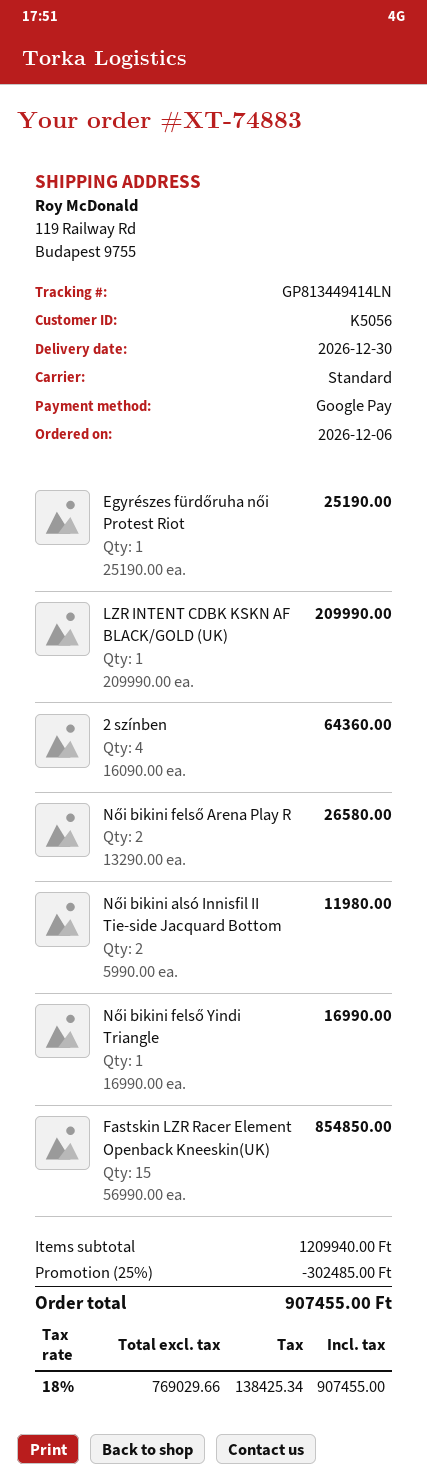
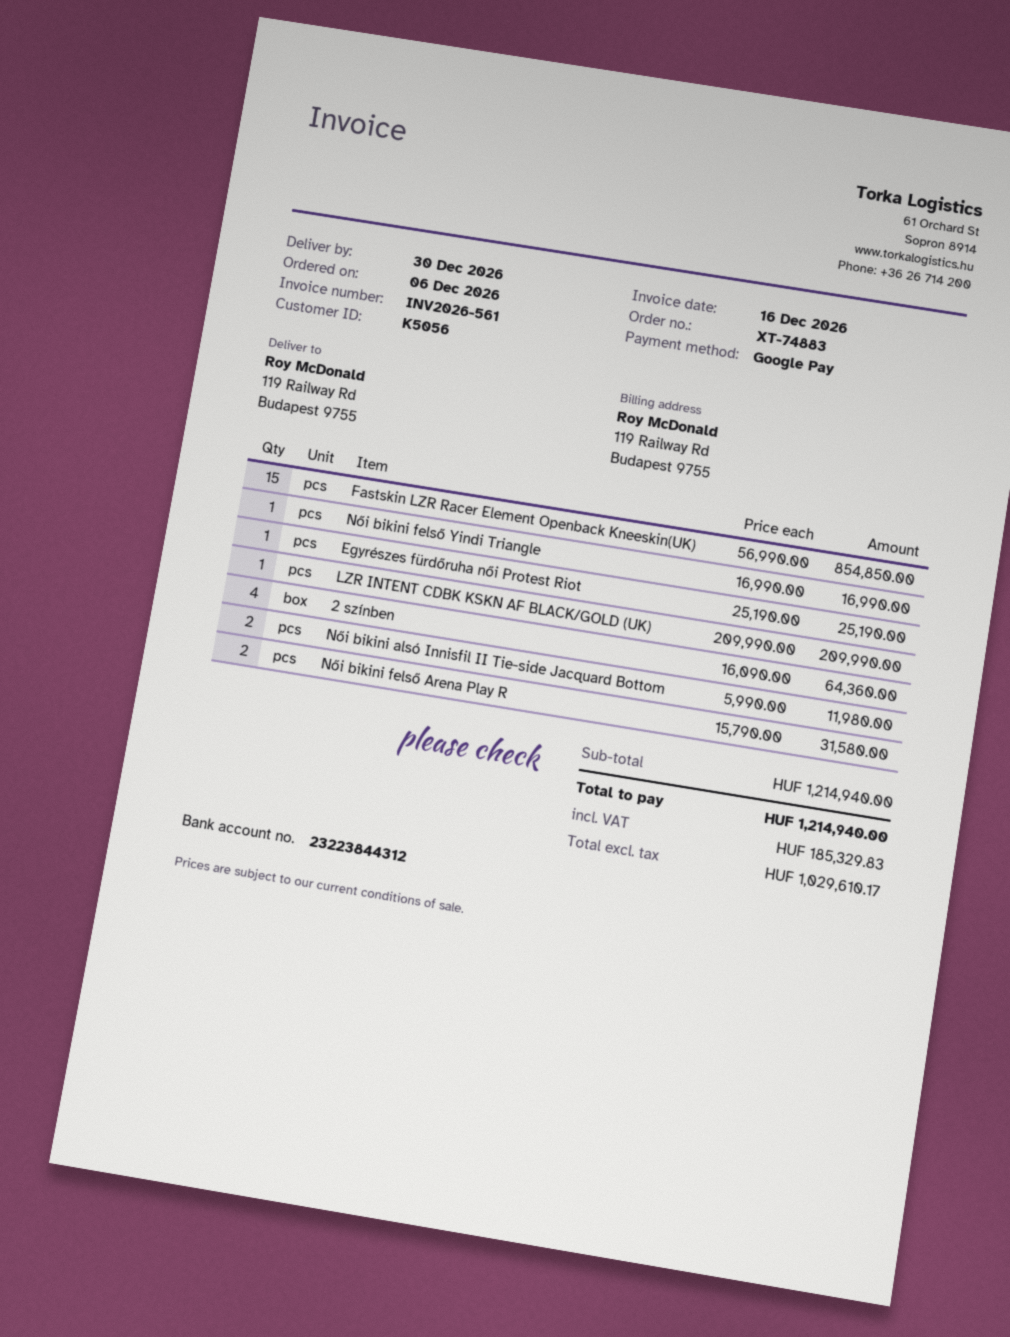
Női bikini felső Arena Play R: 2 x 13290.00 = 26580.00 -> 2 x 15790.00 = 31580.00
subtotal: 1209940.00 -> 1214940.00
discount: 25% = 302485.00 -> none
net: 769029.66 -> 1029610.17
tax: 138425.34 -> 185329.83
total: 907455.00 -> 1214940.00

